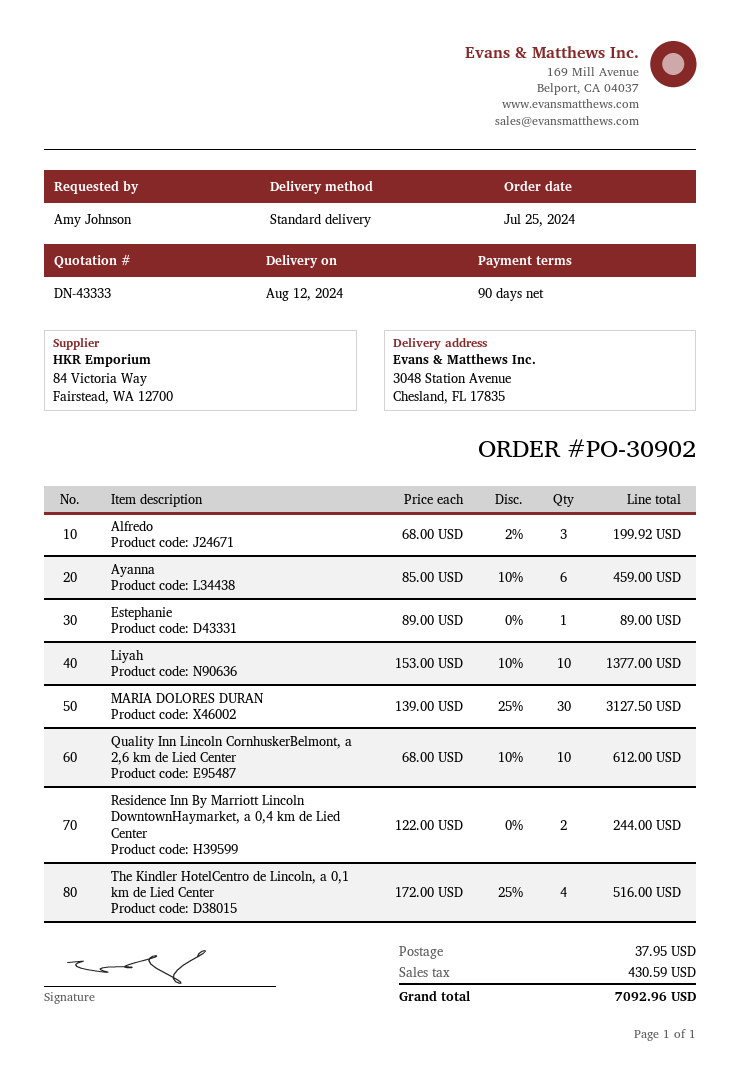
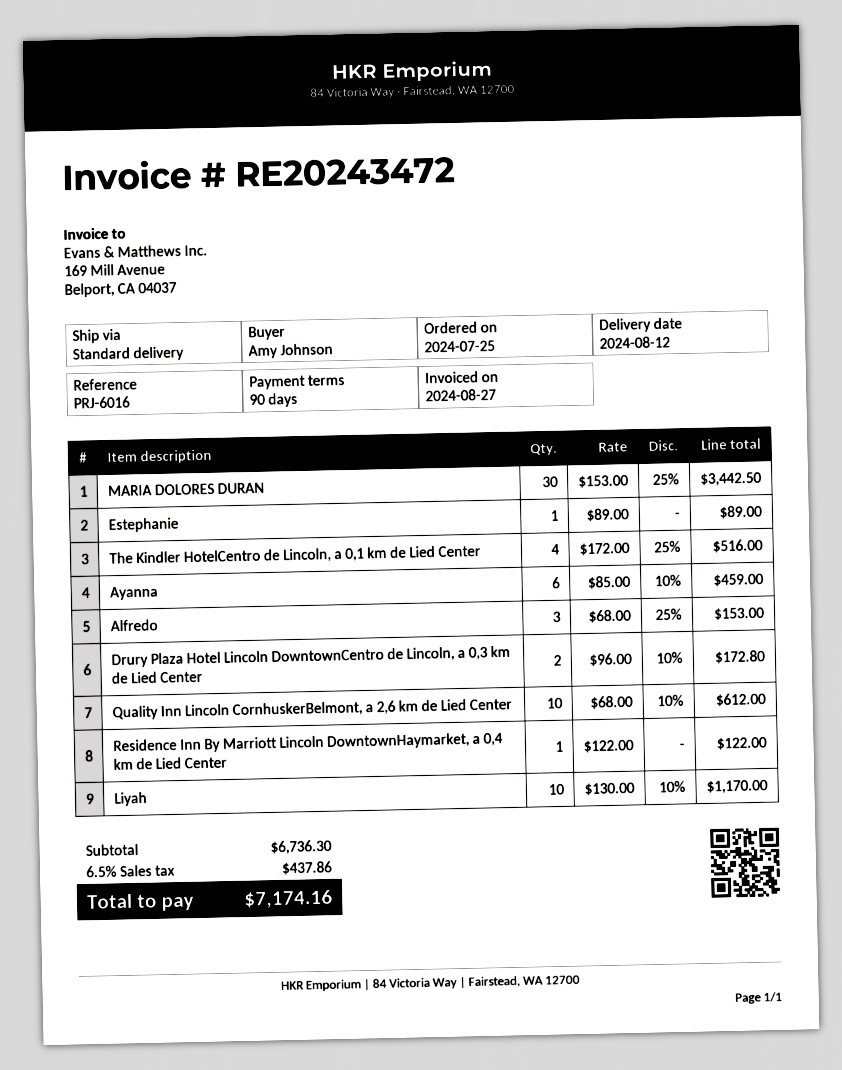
Alfredo: 3 x 68.00 - 2% = 199.92 -> 3 x 68.00 - 25% = 153.00
Liyah: 10 x 153.00 - 10% = 1377.00 -> 10 x 130.00 - 10% = 1170.00
MARIA DOLORES DURAN: 30 x 139.00 - 25% = 3127.50 -> 30 x 153.00 - 25% = 3442.50
Residence Inn By Marriott Lincoln DowntownHaymarket, a 0,4 km de Lied Center: 2 x 122.00 = 244.00 -> 1 x 122.00 = 122.00
Drury Plaza Hotel Lincoln DowntownCentro de Lincoln, a 0,3 km de Lied Center: none -> 2 x 96.00 - 10% = 172.80
shipping: 37.95 -> none
tax: 430.59 -> 437.86
total: 7092.96 -> 7174.16

